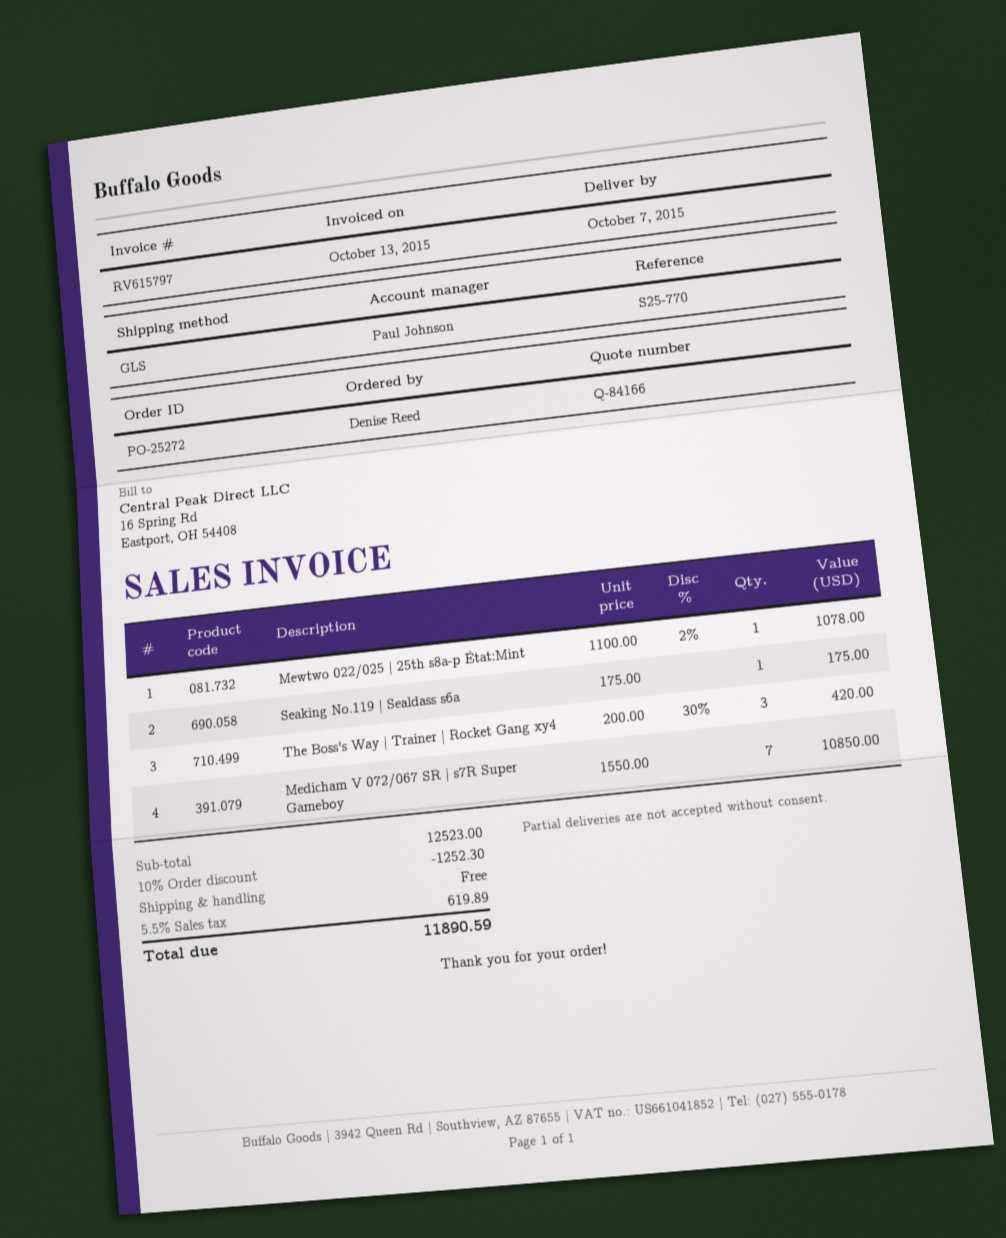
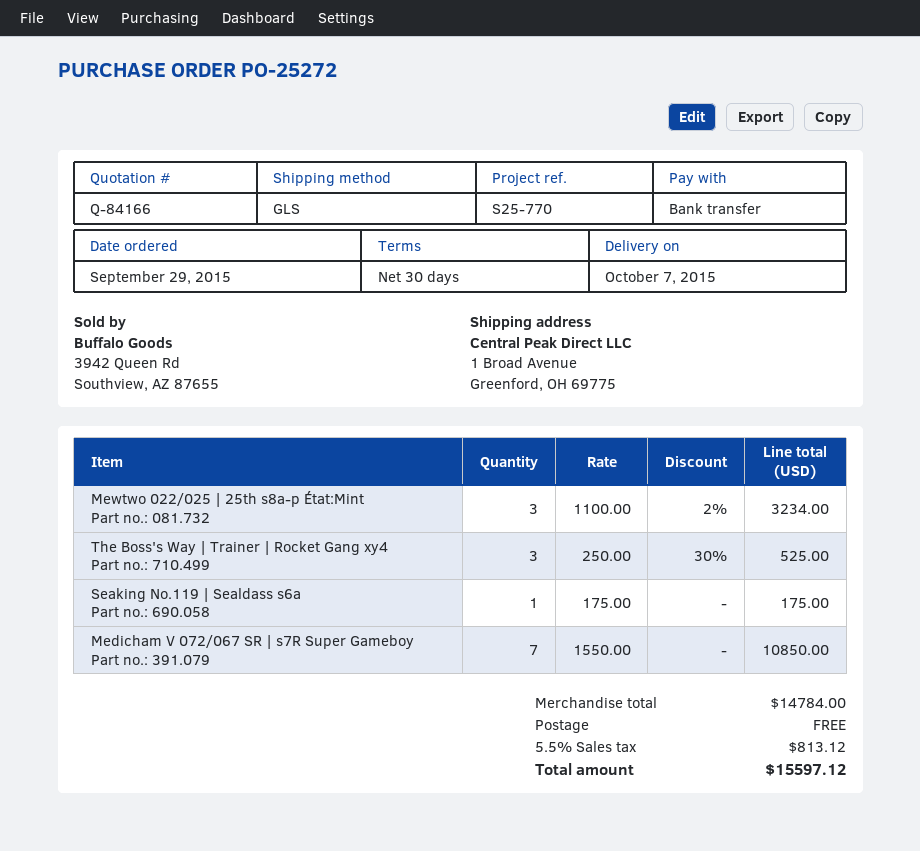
Mewtwo 022/025 | 25th s8a-p État:Mint: 1 x 1100.00 - 2% = 1078.00 -> 3 x 1100.00 - 2% = 3234.00
The Boss's Way | Trainer | Rocket Gang xy4: 3 x 200.00 - 30% = 420.00 -> 3 x 250.00 - 30% = 525.00
subtotal: 12523.00 -> 14784.00
discount: 10% = 1252.30 -> none
tax: 5.5% = 619.89 -> 5.5% = 813.12
total: 11890.59 -> 15597.12

